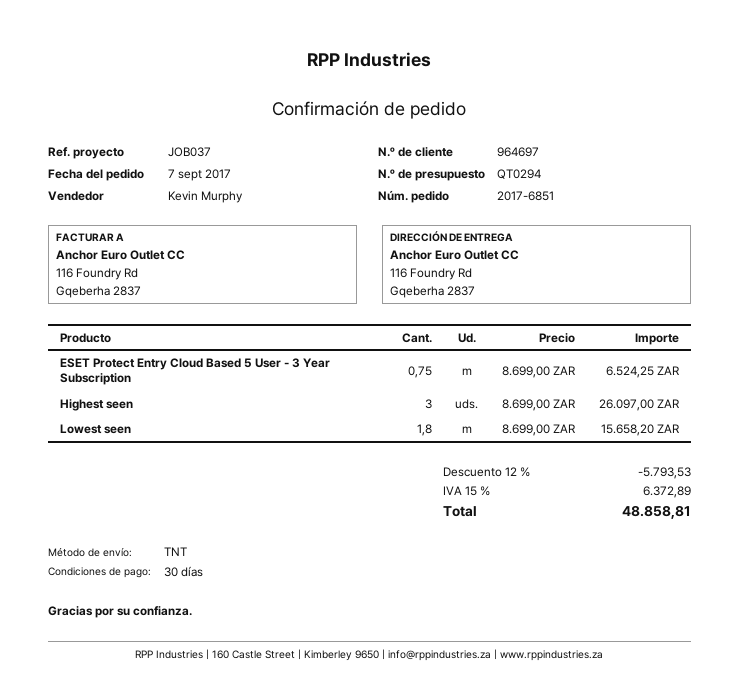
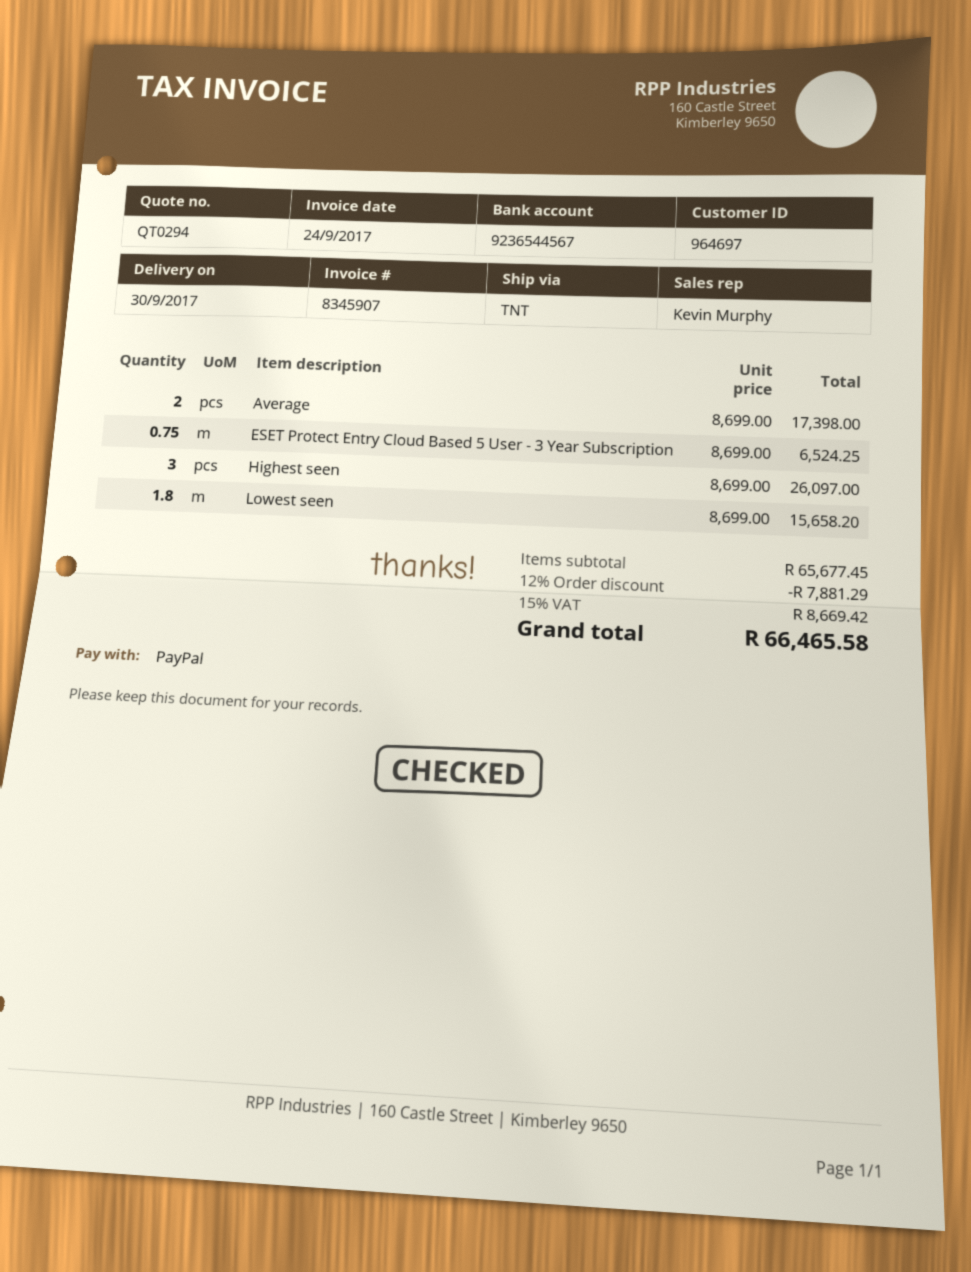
Average: none -> 2 x 8699.00 = 17398.00
discount: 12% = 5793.53 -> 12% = 7881.29
tax: 15% = 6372.89 -> 15% = 8669.42
total: 48858.81 -> 66465.58

